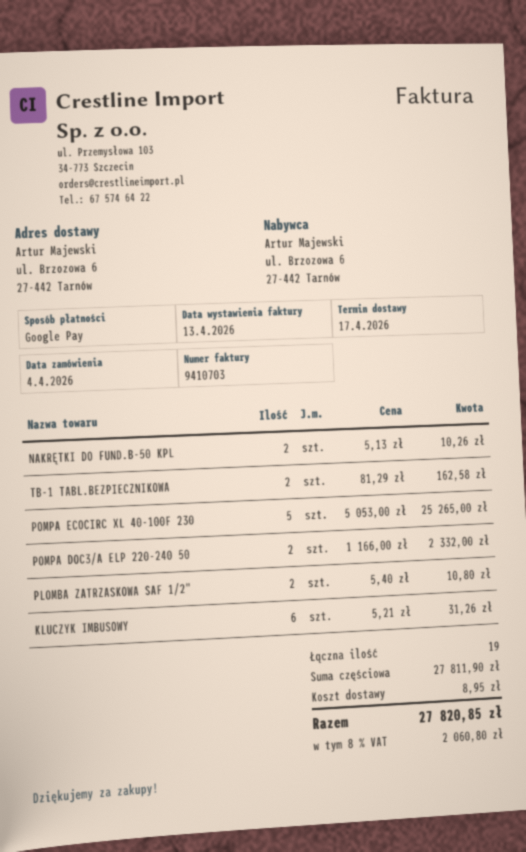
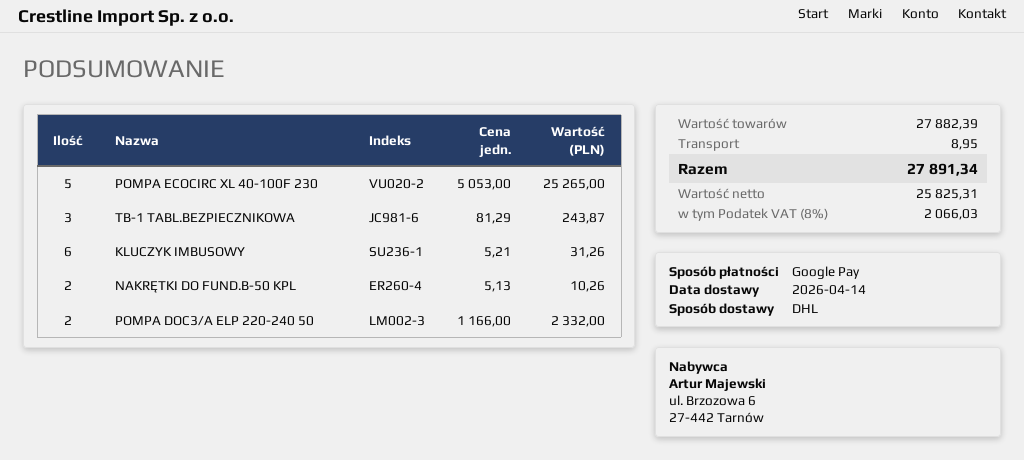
delivery date: 2026-04-17 -> 2026-04-14
TB-1 TABL.BEZPIECZNIKOWA: 2 x 81.29 = 162.58 -> 3 x 81.29 = 243.87
PLOMBA ZATRZASKOWA SAF 1/2": 2 x 5.40 = 10.80 -> none
subtotal: 27811.90 -> 27882.39
tax: 8% = 2060.80 -> 8% = 2066.03
total: 27820.85 -> 27891.34

